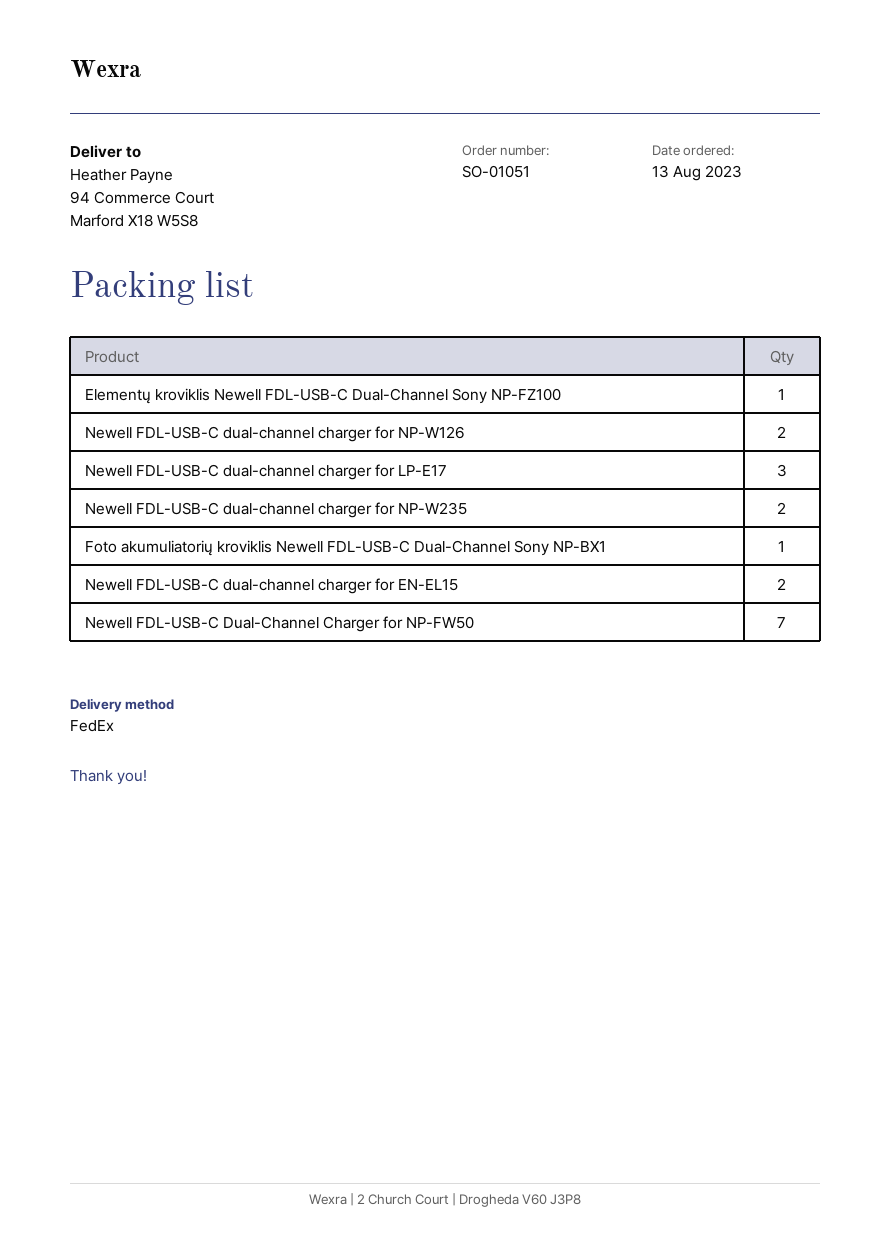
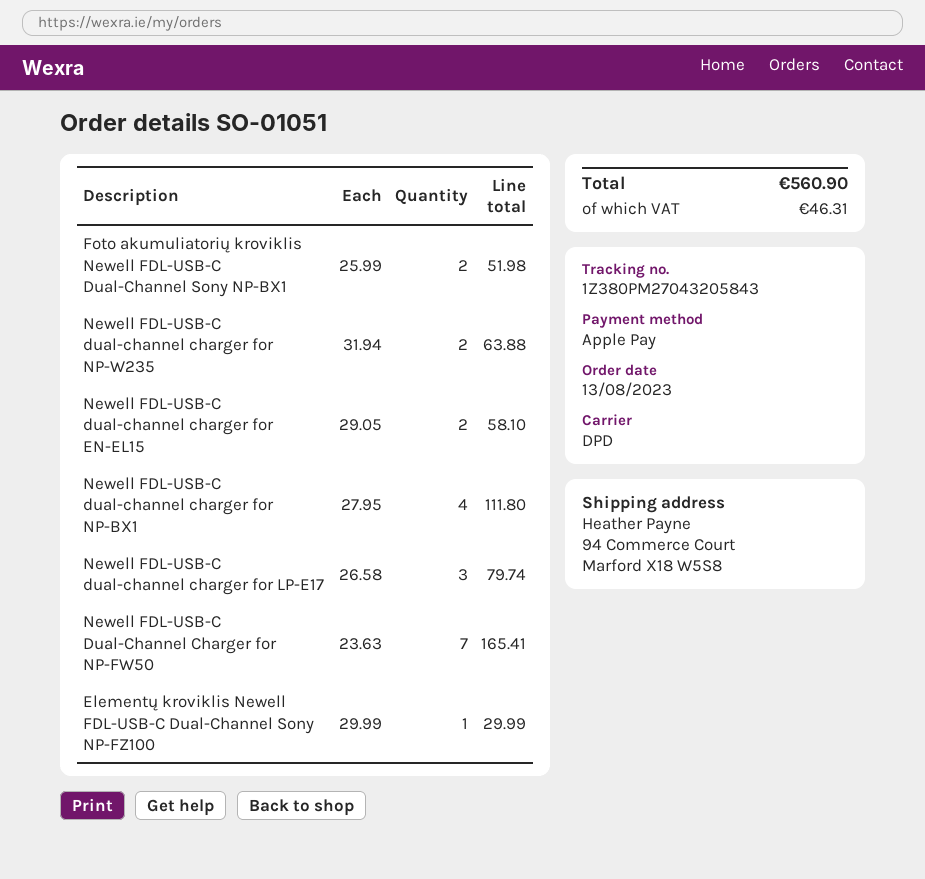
shipping method: FedEx -> DPD
Newell FDL-USB-C dual-channel charger for NP-W126: 2 -> none
Foto akumuliatorių kroviklis Newell FDL-USB-C Dual-Channel Sony NP-BX1: 1 -> 2
Newell FDL-USB-C dual-channel charger for NP-BX1: none -> 4

